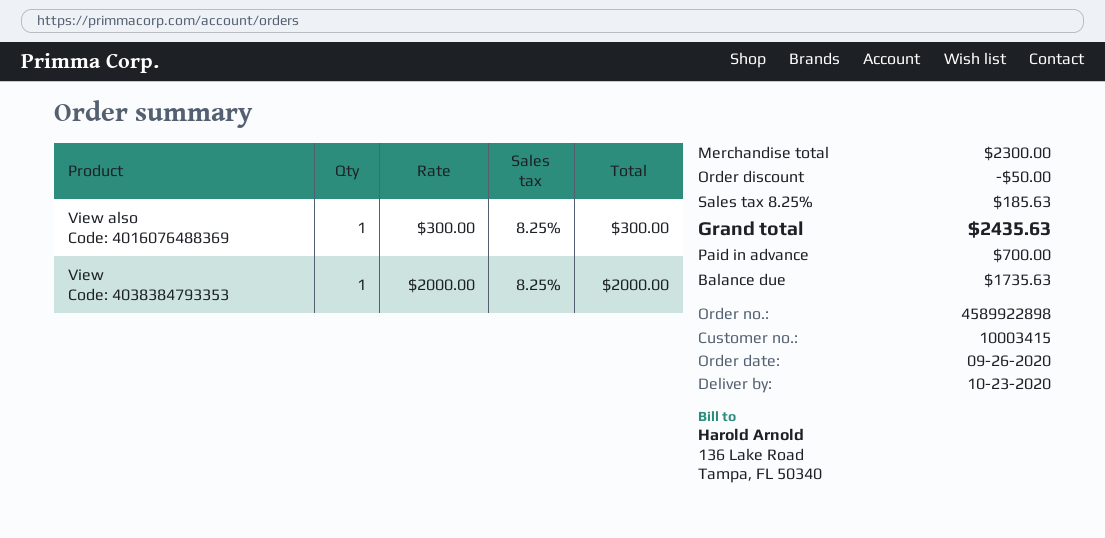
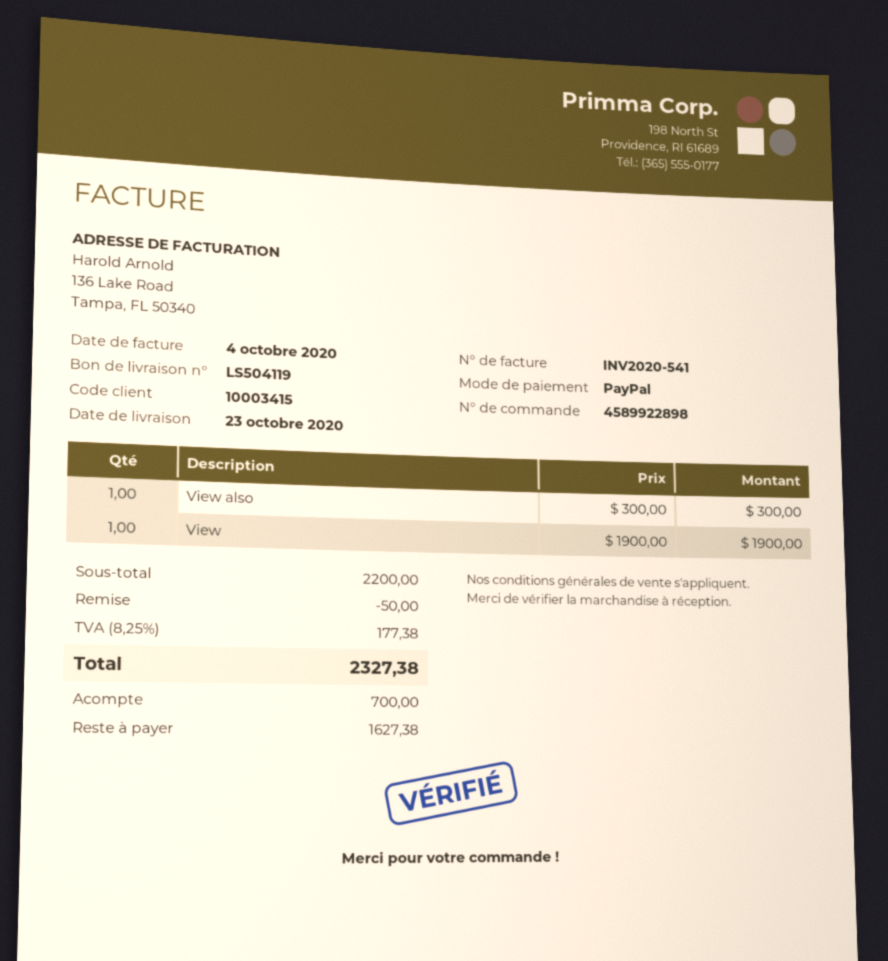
View: 1 x 2000.00 = 2000.00 -> 1 x 1900.00 = 1900.00
subtotal: 2300.00 -> 2200.00
tax: 8.25% = 185.63 -> 8.25% = 177.38
total: 2435.63 -> 2327.38
balance: 1735.63 -> 1627.38

